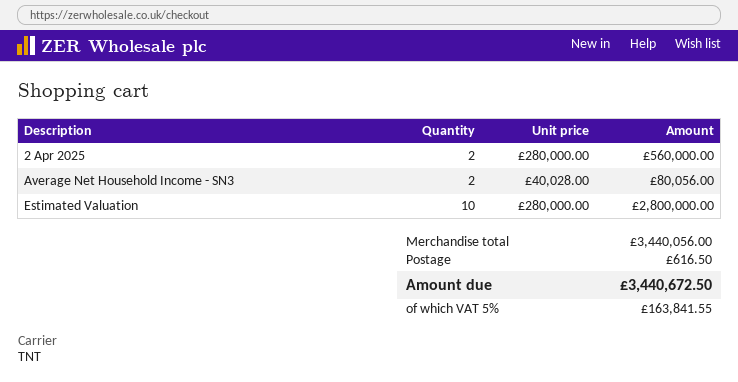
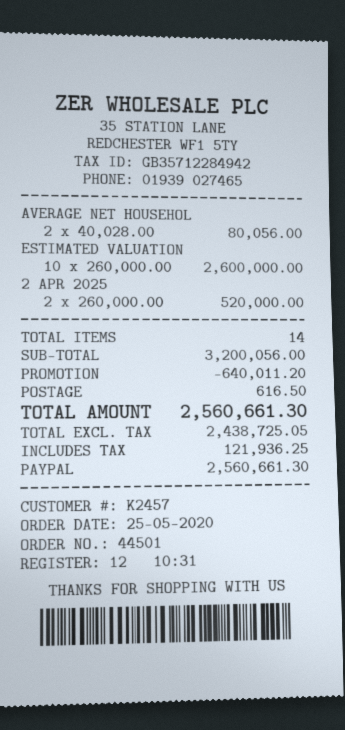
2 Apr 2025: 2 x 280000.00 = 560000.00 -> 2 x 260000.00 = 520000.00
Estimated Valuation: 10 x 280000.00 = 2800000.00 -> 10 x 260000.00 = 2600000.00
subtotal: 3440056.00 -> 3200056.00
discount: none -> 640011.20
tax: 163841.55 -> 121936.25
total: 3440672.50 -> 2560661.30

